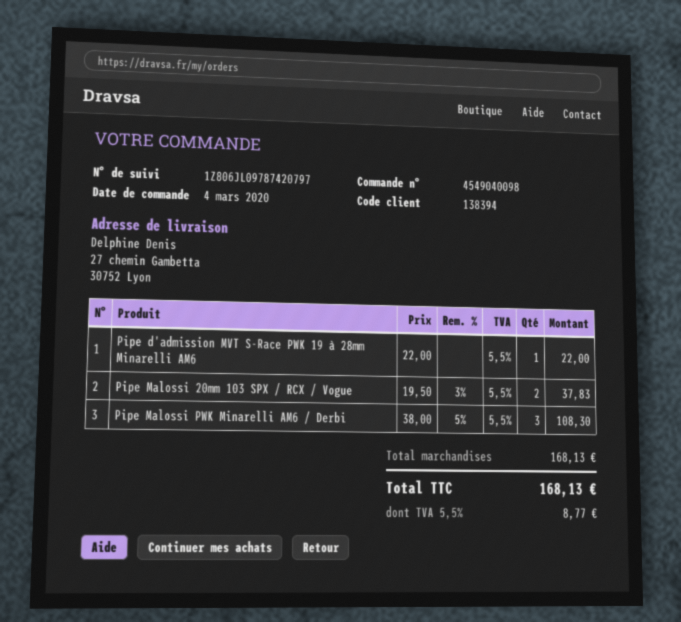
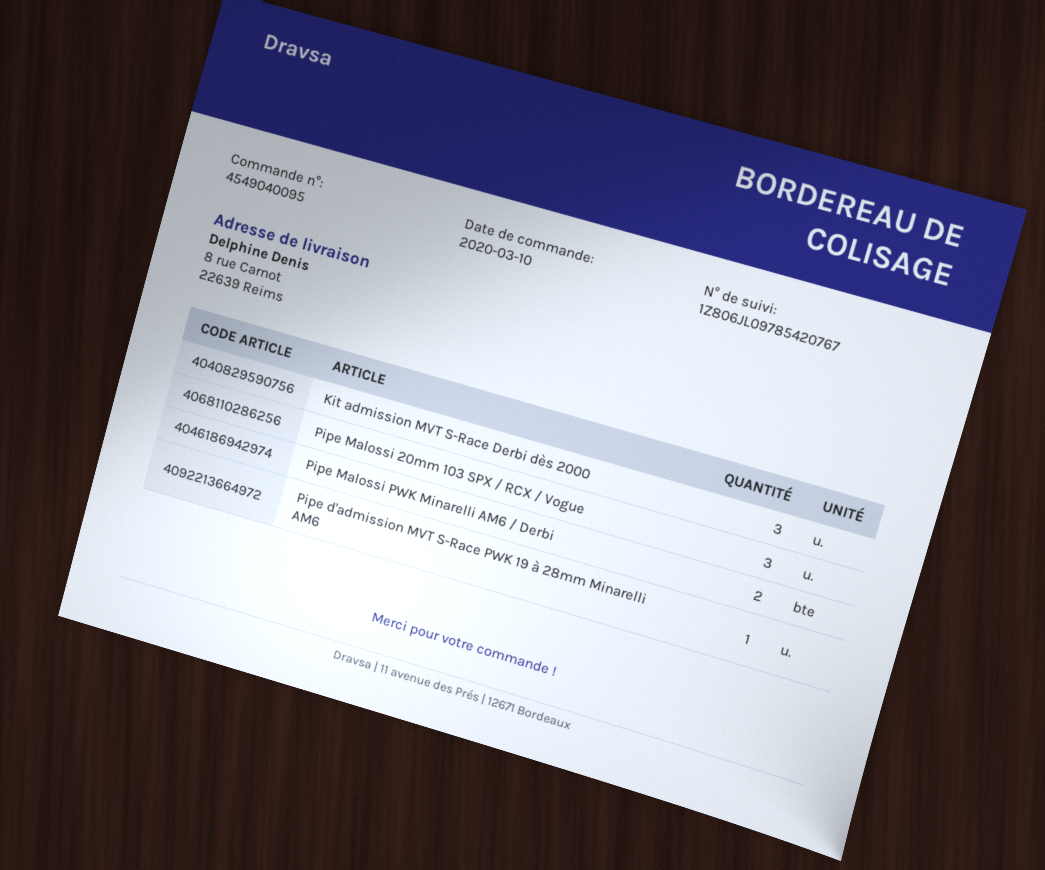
order number: 4549040098 -> 4549040095
order date: 2020-03-04 -> 2020-03-10
tracking number: 1Z806JL09787420797 -> 1Z806JL09785420767
ship to: 27 chemin Gambetta, 30752 Lyon -> 8 rue Carnot, 22639 Reims
Pipe Malossi 20mm 103 SPX / RCX / Vogue: 2 -> 3
Pipe Malossi PWK Minarelli AM6 / Derbi: 3 -> 2
Kit admission MVT S-Race Derbi dès 2000: none -> 3

